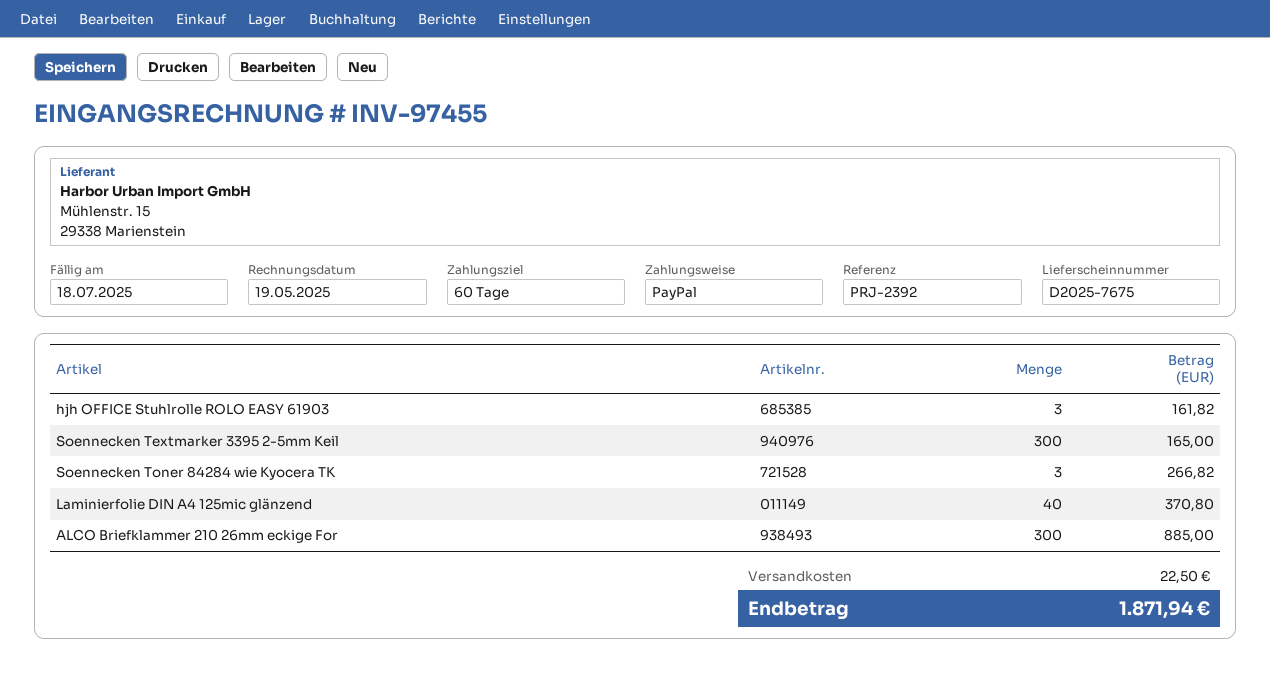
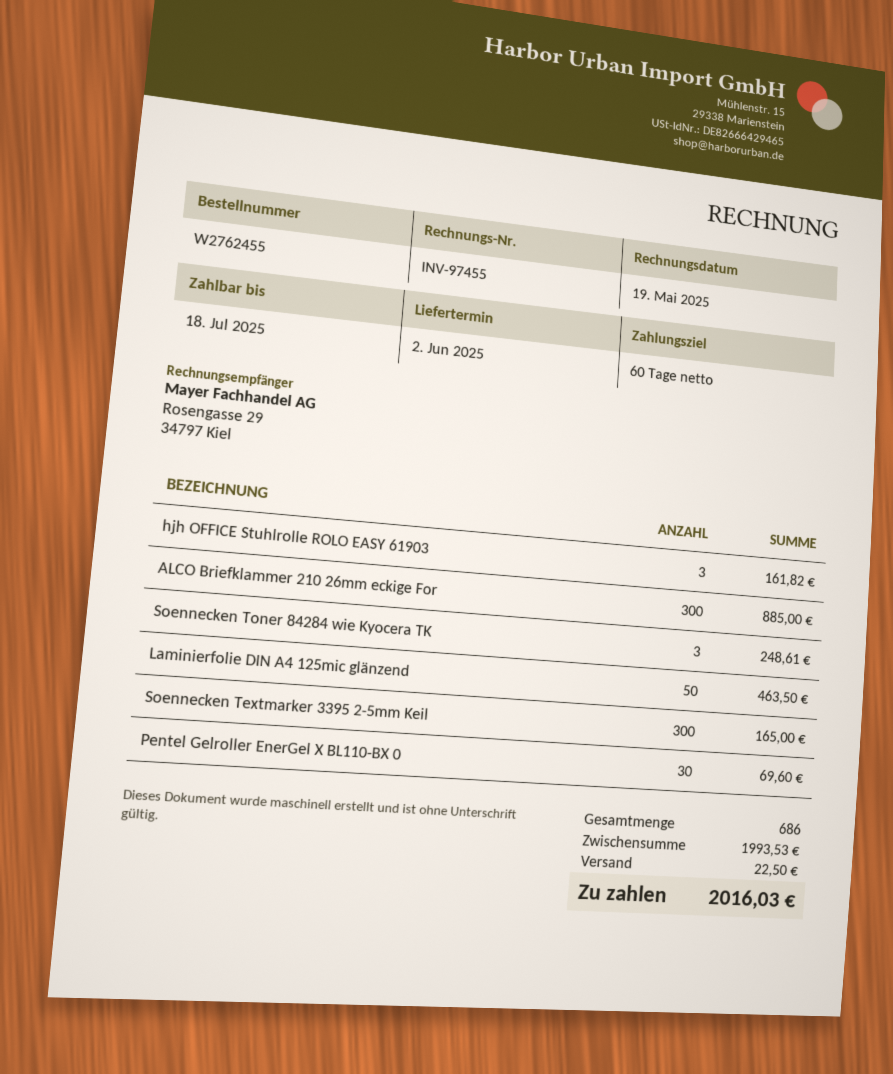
Soennecken Toner 84284 wie Kyocera TK: 3 for 266.82 -> 3 for 248.61
Laminierfolie DIN A4 125mic glänzend: 40 for 370.80 -> 50 for 463.50
Pentel Gelroller EnerGel X BL110-BX 0: none -> 30 for 69.60
total: 1871.94 -> 2016.03

